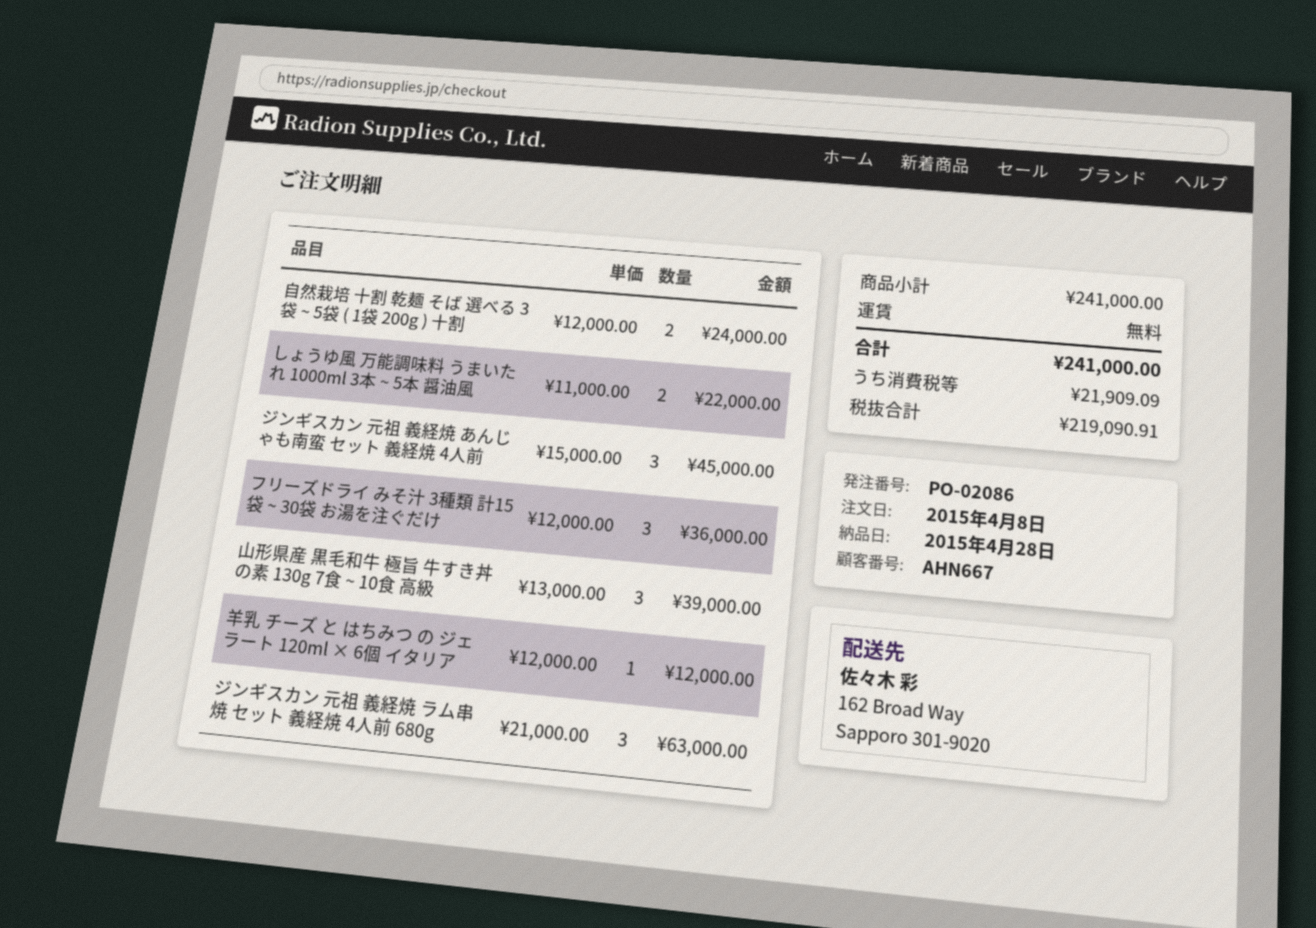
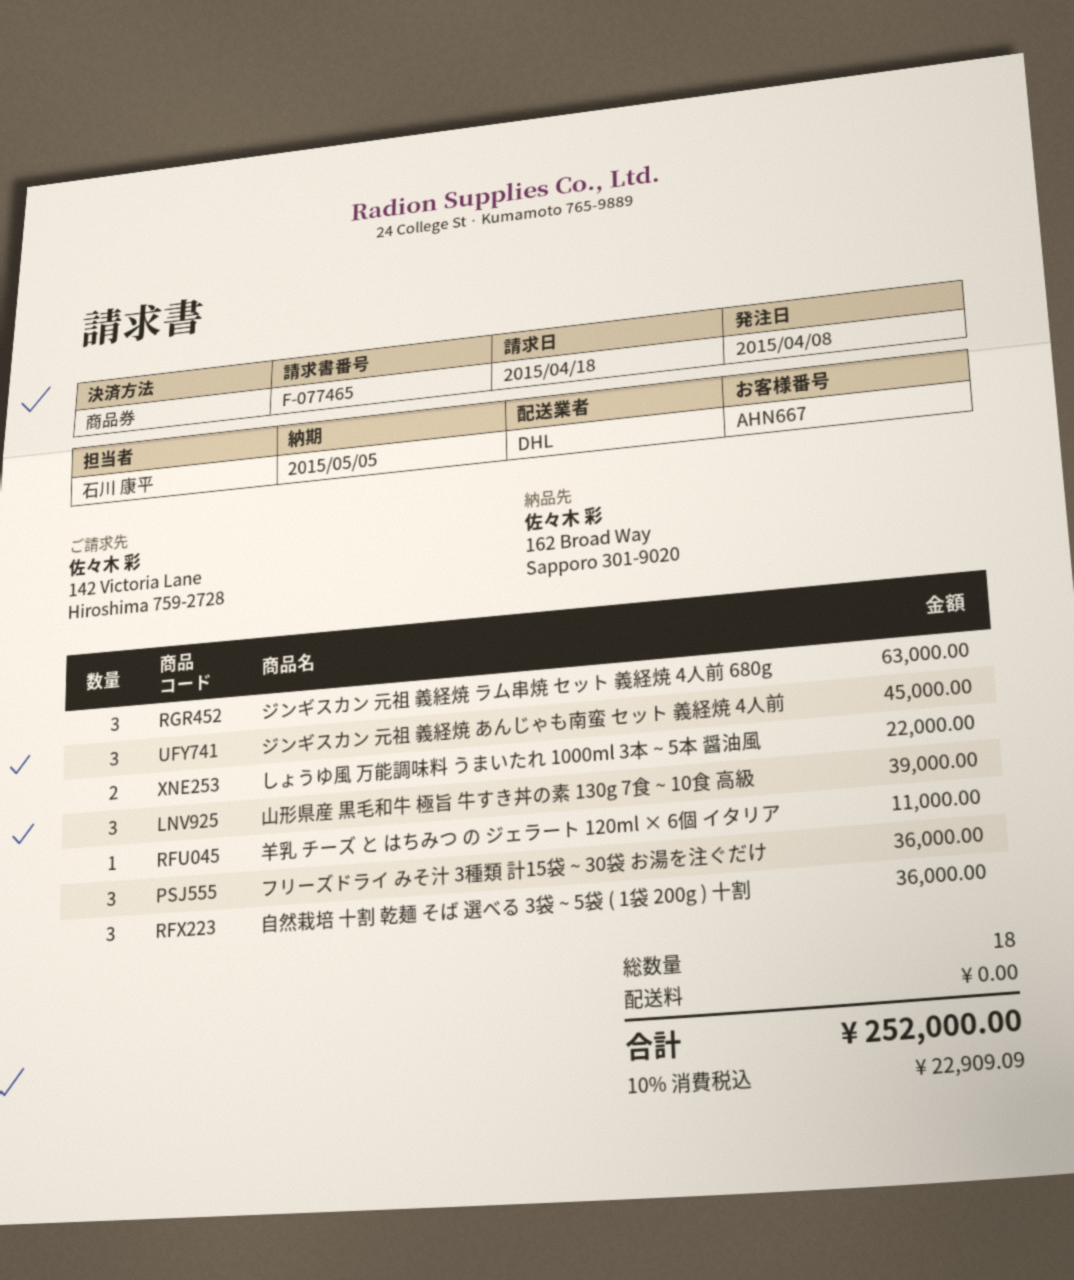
delivery date: 2015-04-28 -> 2015-05-05
自然栽培 十割 乾麺 そば 選べる 3袋 ~ 5袋 ( 1袋 200g ) 十割: 2 for 24000.00 -> 3 for 36000.00
羊乳 チーズ と はちみつ の ジェラート 120ml × 6個 イタリア: 1 for 12000.00 -> 1 for 11000.00
tax: 21909.09 -> 22909.09
total: 241000.00 -> 252000.00

